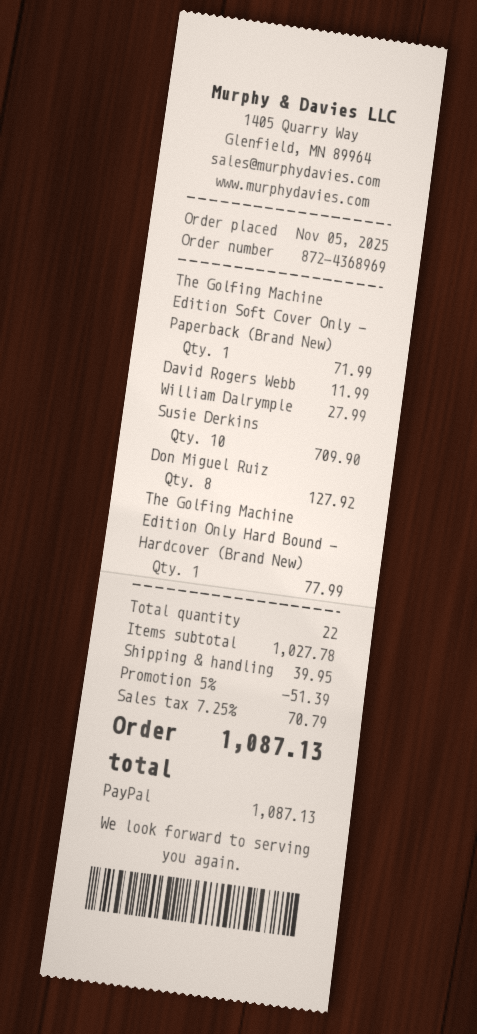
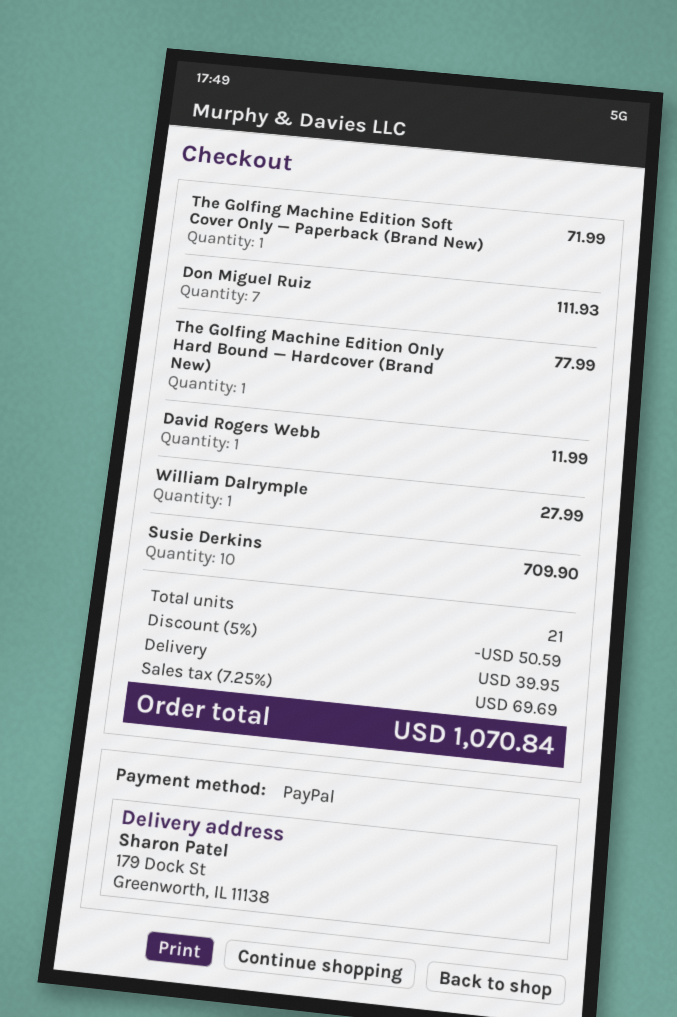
Don Miguel Ruiz: 8 for 127.92 -> 7 for 111.93
total quantity: 22 -> 21
discount: 5% = 51.39 -> 5% = 50.59
tax: 7.25% = 70.79 -> 7.25% = 69.69
total: 1087.13 -> 1070.84

